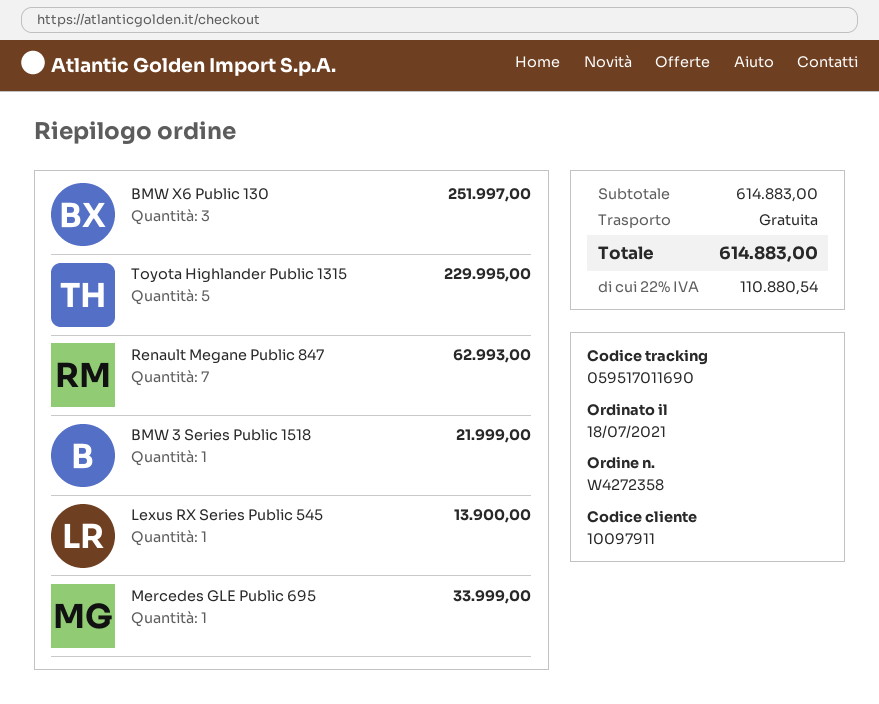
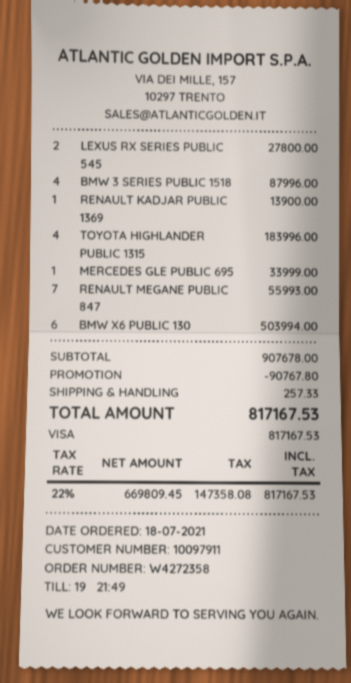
BMW X6 Public 130: 3 for 251997.00 -> 6 for 503994.00
Toyota Highlander Public 1315: 5 for 229995.00 -> 4 for 183996.00
Renault Megane Public 847: 7 for 62993.00 -> 7 for 55993.00
BMW 3 Series Public 1518: 1 for 21999.00 -> 4 for 87996.00
Lexus RX Series Public 545: 1 for 13900.00 -> 2 for 27800.00
RENAULT KADJAR PUBLIC 1369: none -> 1 for 13900.00
subtotal: 614883.00 -> 907678.00
discount: none -> 90767.80
shipping: 0.00 -> 257.33
tax: 22% = 110880.54 -> 22% = 147358.08
total: 614883.00 -> 817167.53

